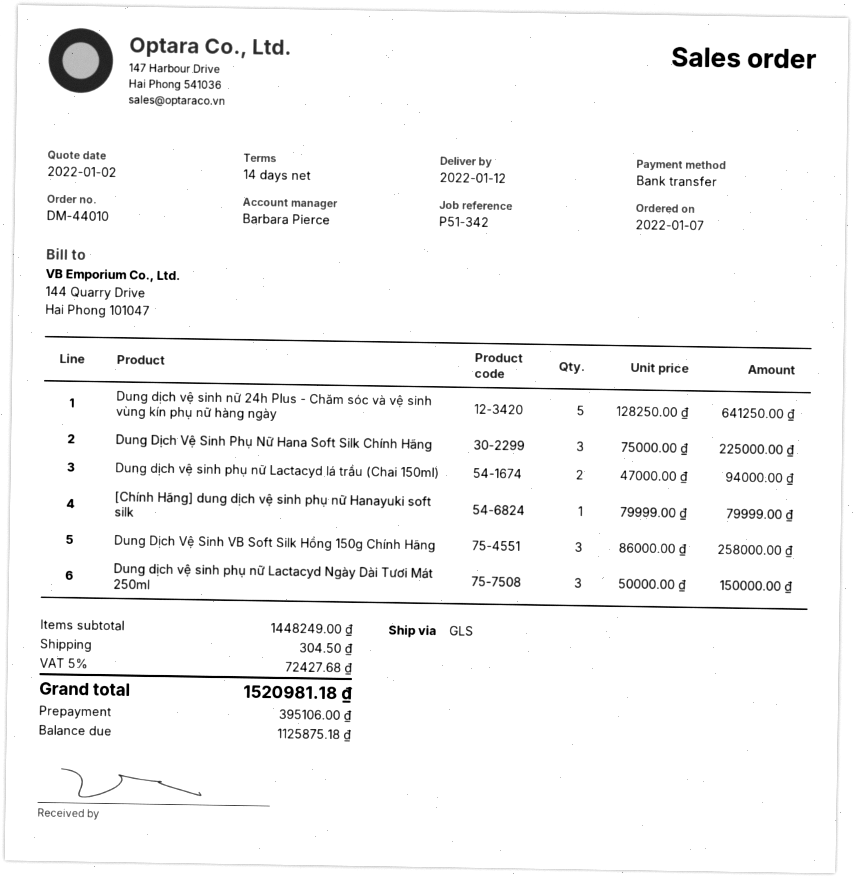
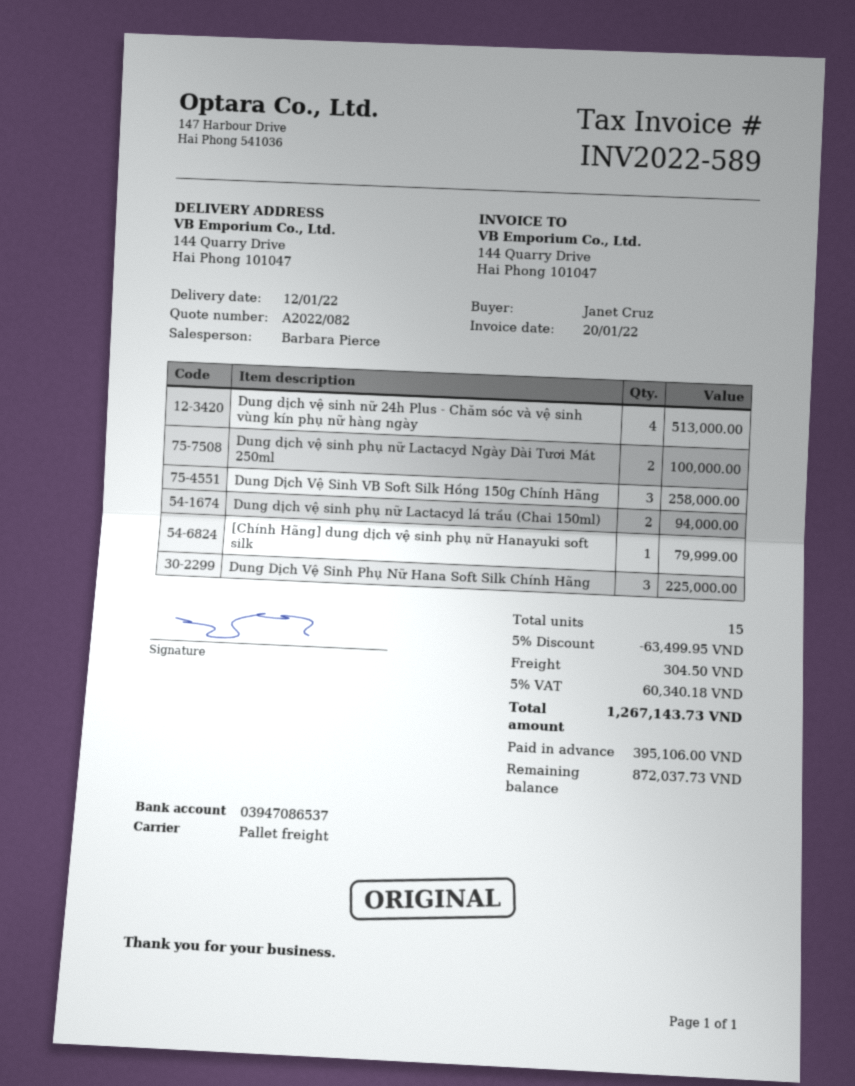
shipping method: GLS -> pallet freight
Dung dịch vệ sinh nữ 24h Plus - Chăm sóc và vệ sinh vùng kín phụ nữ hàng ngày: 5 for 641250.00 -> 4 for 513000.00
Dung dịch vệ sinh phụ nữ Lactacyd Ngày Dài Tươi Mát 250ml: 3 for 150000.00 -> 2 for 100000.00
discount: none -> 5% = 63499.95
tax: 5% = 72427.68 -> 5% = 60340.18
total: 1520981.18 -> 1267143.73
balance: 1125875.18 -> 872037.73

